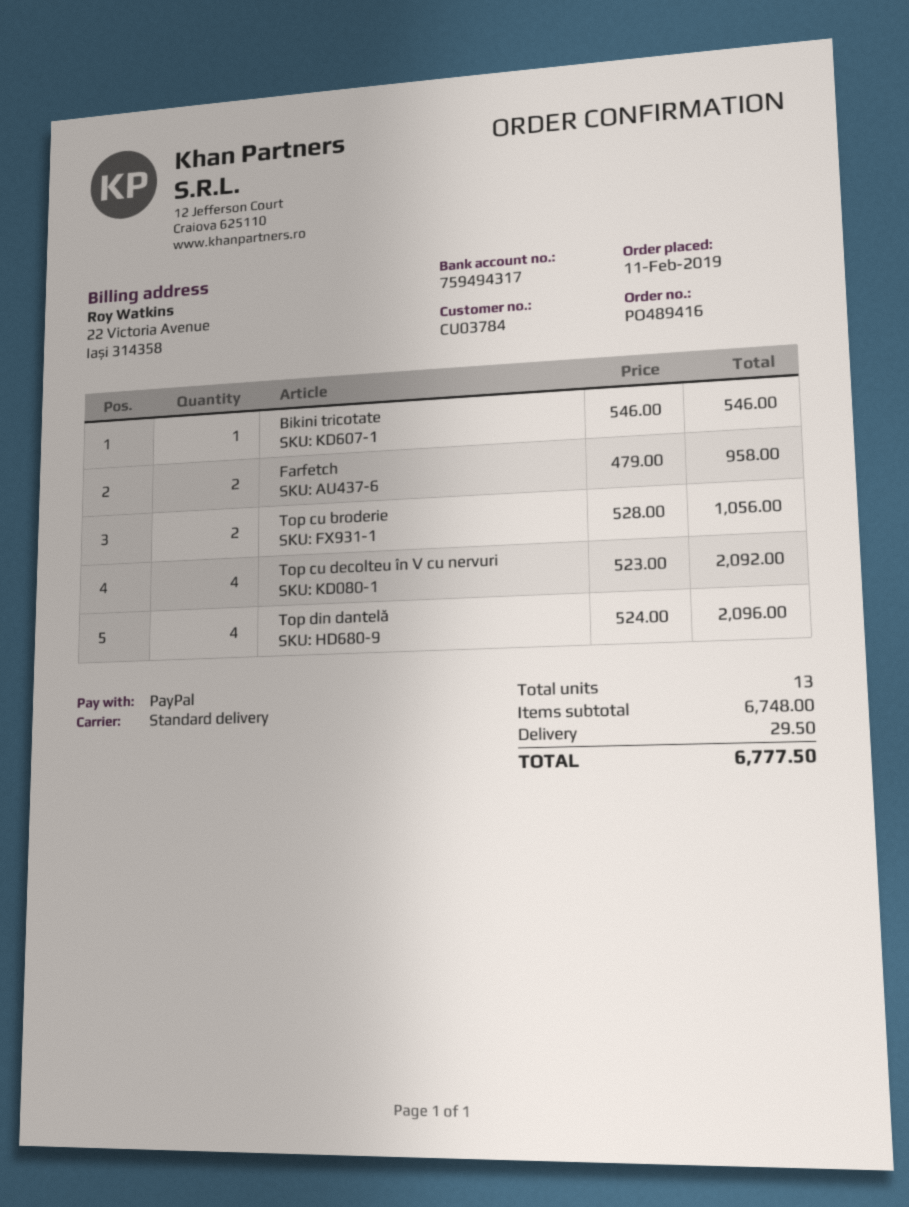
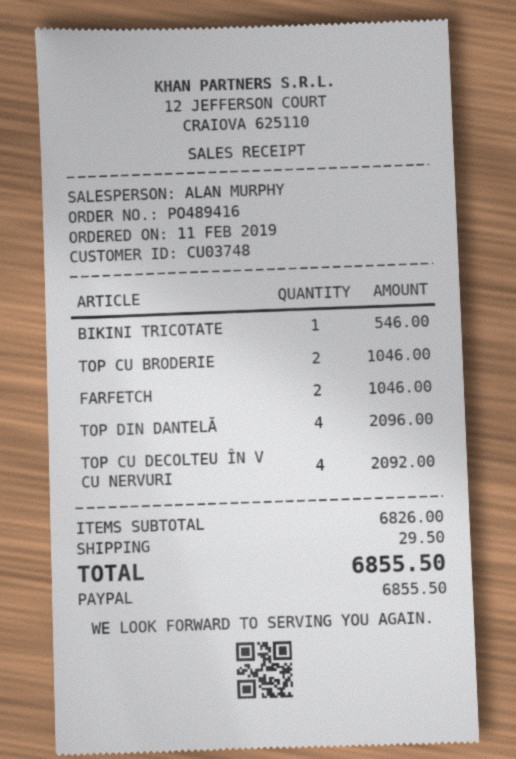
customer number: CU03784 -> CU03748
Farfetch: 2 for 958.00 -> 2 for 1046.00
Top cu broderie: 2 for 1056.00 -> 2 for 1046.00
subtotal: 6748.00 -> 6826.00
total: 6777.50 -> 6855.50

